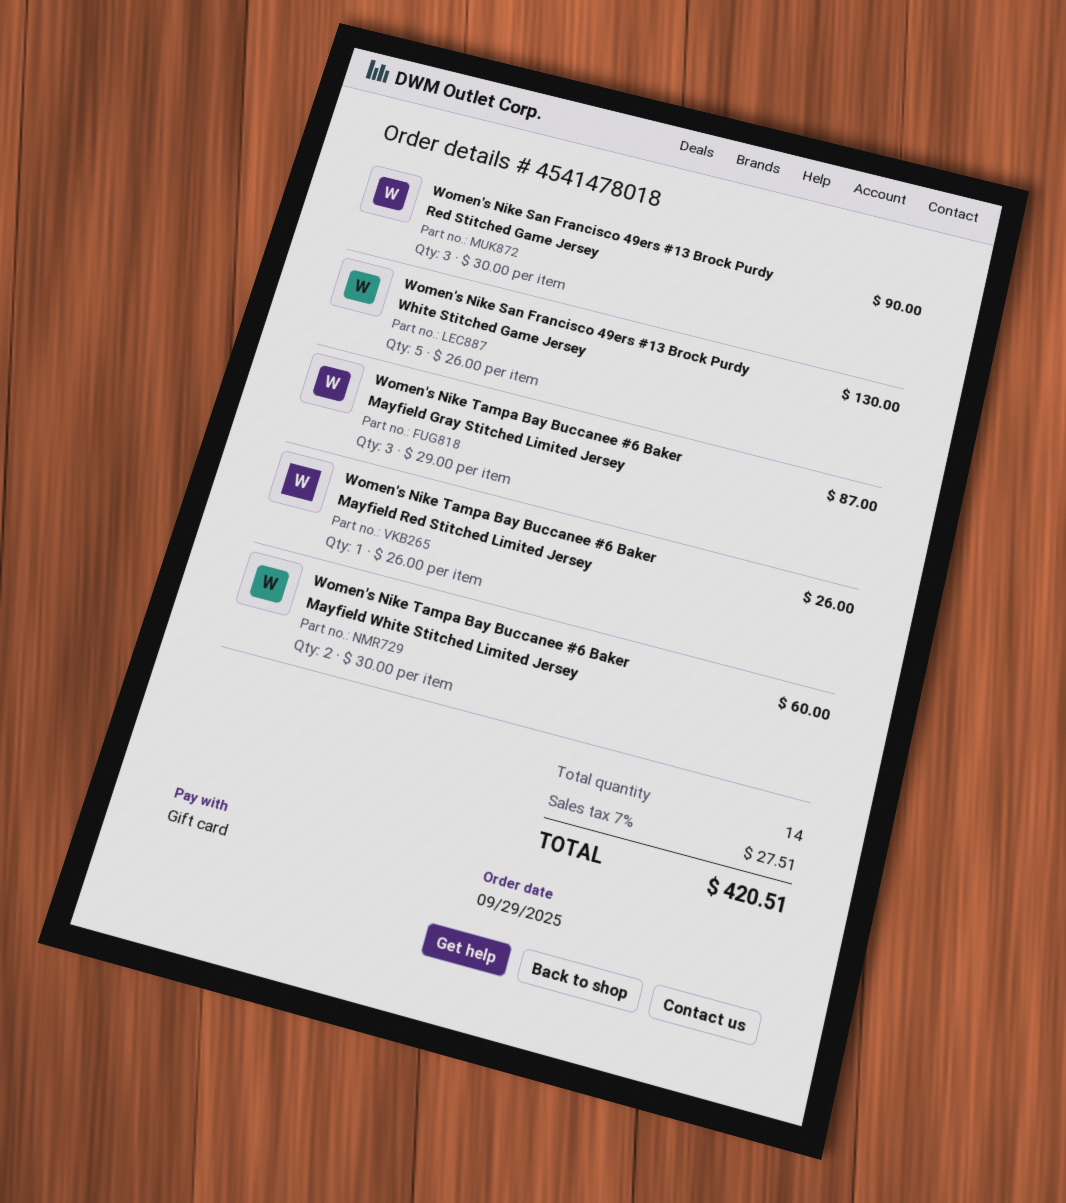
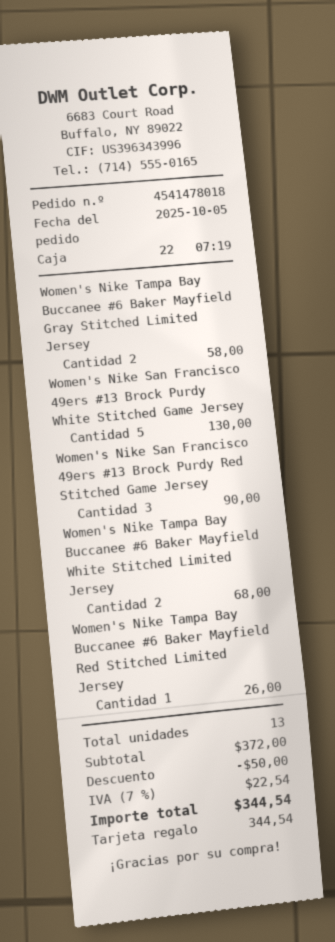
order date: 2025-09-29 -> 2025-10-05
Women's Nike Tampa Bay Buccanee #6 Baker Mayfield Gray Stitched Limited Jersey: 3 for 87.00 -> 2 for 58.00
Women's Nike Tampa Bay Buccanee #6 Baker Mayfield White Stitched Limited Jersey: 2 for 60.00 -> 2 for 68.00
total quantity: 14 -> 13
discount: none -> 50.00
tax: 7% = 27.51 -> 7% = 22.54
total: 420.51 -> 344.54

